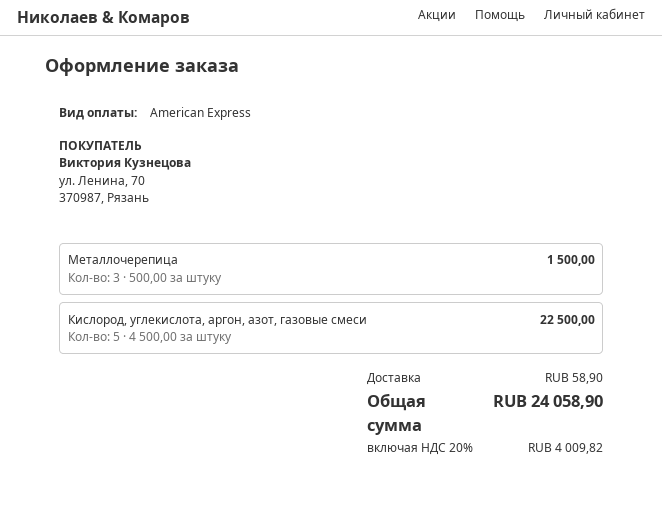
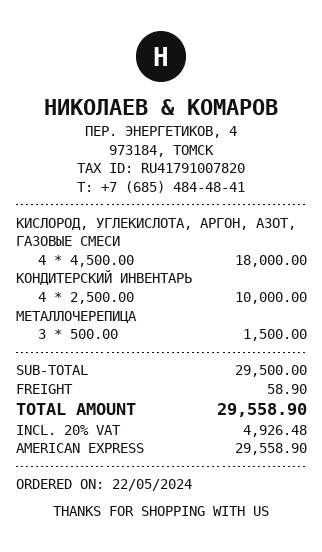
Кислород, углекислота, аргон, азот, газовые смеси: 5 x 4500.00 = 22500.00 -> 4 x 4500.00 = 18000.00
КОНДИТЕРСКИЙ ИНВЕНТАРЬ: none -> 4 x 2500.00 = 10000.00
tax: 20% = 4009.82 -> 20% = 4926.48
total: 24058.90 -> 29558.90

